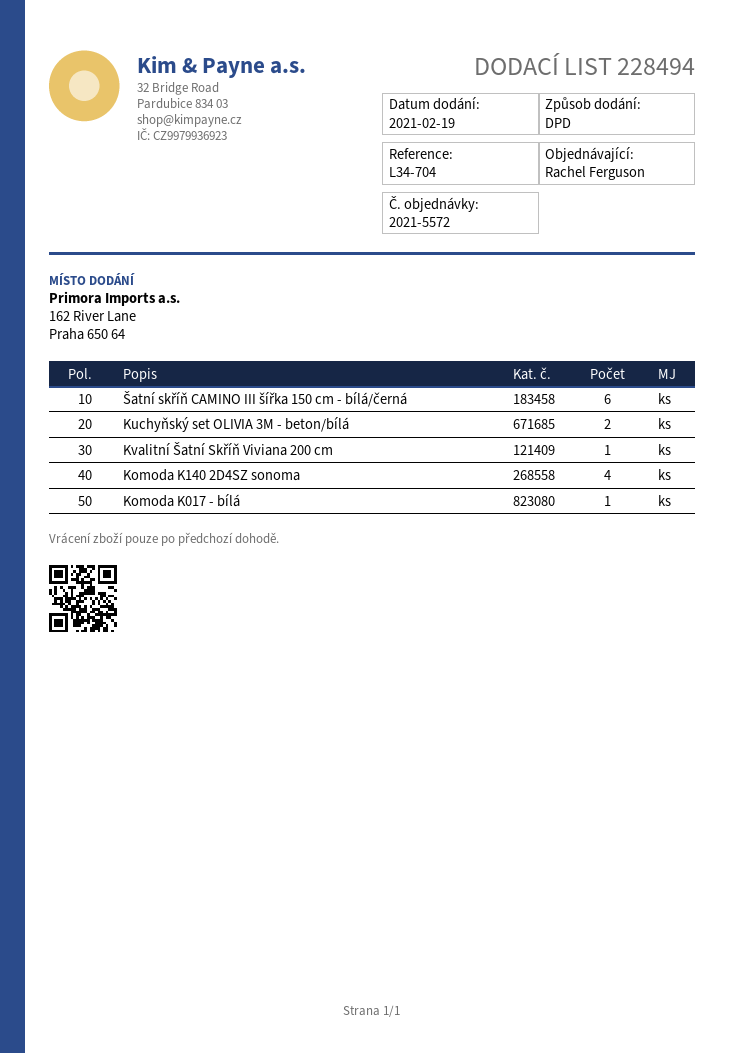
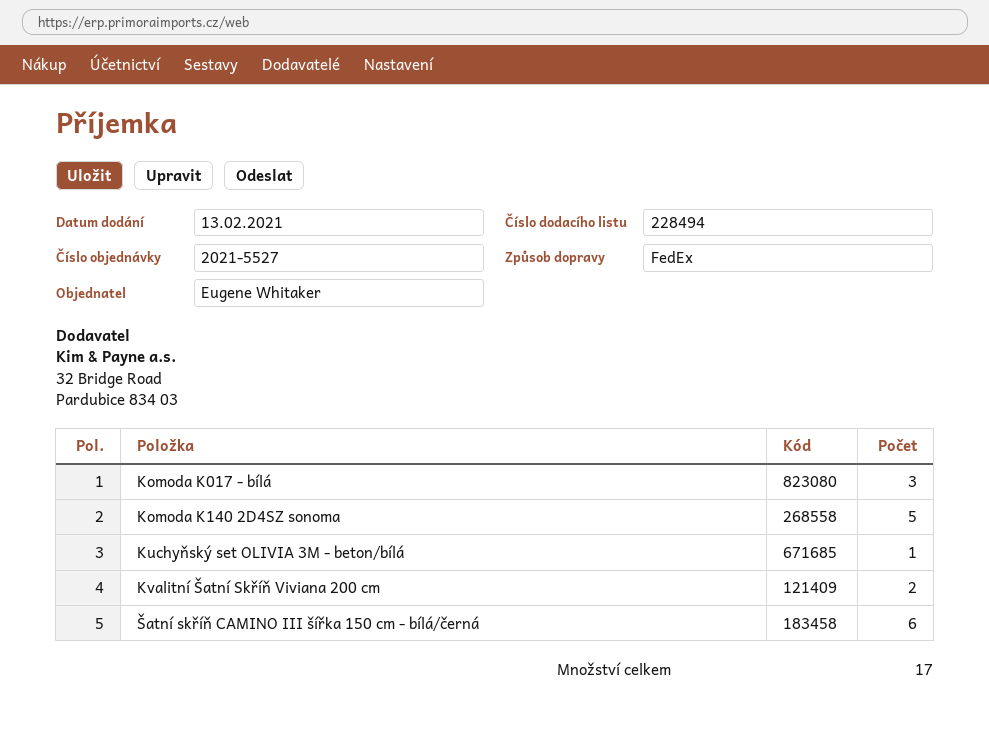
order number: 2021-5572 -> 2021-5527
delivery date: 2021-02-19 -> 2021-02-13
ordered by: Rachel Ferguson -> Eugene Whitaker
shipping method: DPD -> FedEx
Kuchyňský set OLIVIA 3M - beton/bílá: 2 -> 1
Kvalitní Šatní Skříň Viviana 200 cm: 1 -> 2
Komoda K140 2D4SZ sonoma: 4 -> 5
Komoda K017 - bílá: 1 -> 3

